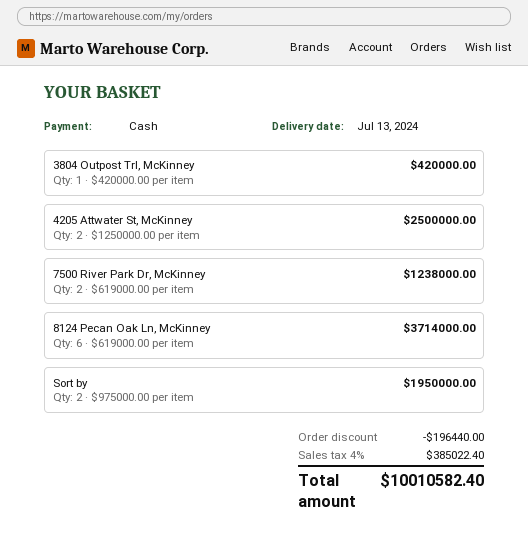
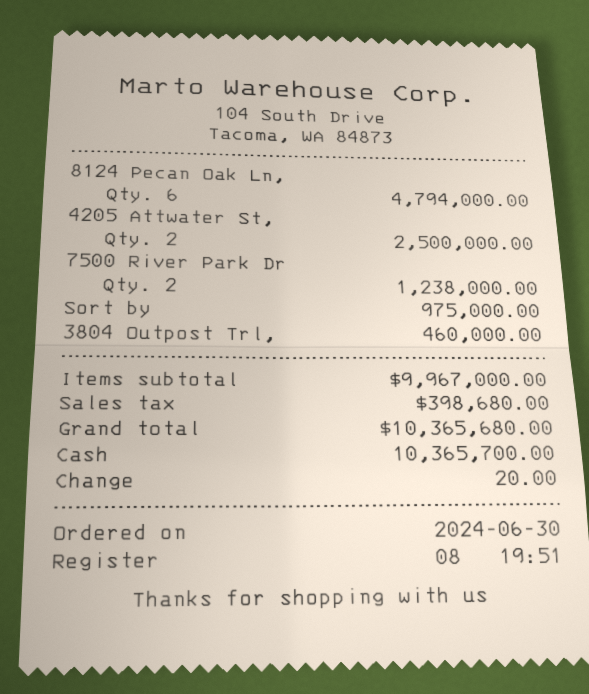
3804 Outpost Trl, McKinney: 1 for 420000.00 -> 1 for 460000.00
8124 Pecan Oak Ln, McKinney: 6 for 3714000.00 -> 6 for 4794000.00
Sort by: 2 for 1950000.00 -> 1 for 975000.00
discount: 196440.00 -> none
tax: 385022.40 -> 398680.00
total: 10010582.40 -> 10365680.00

